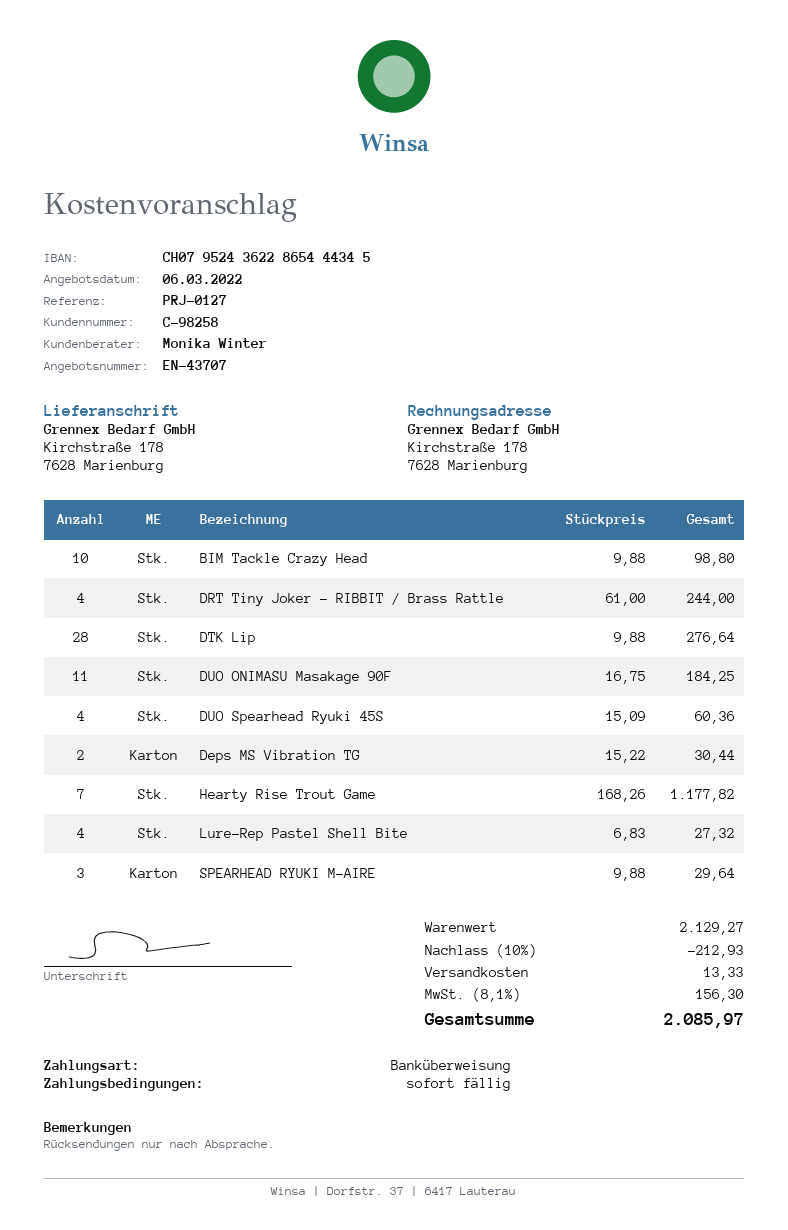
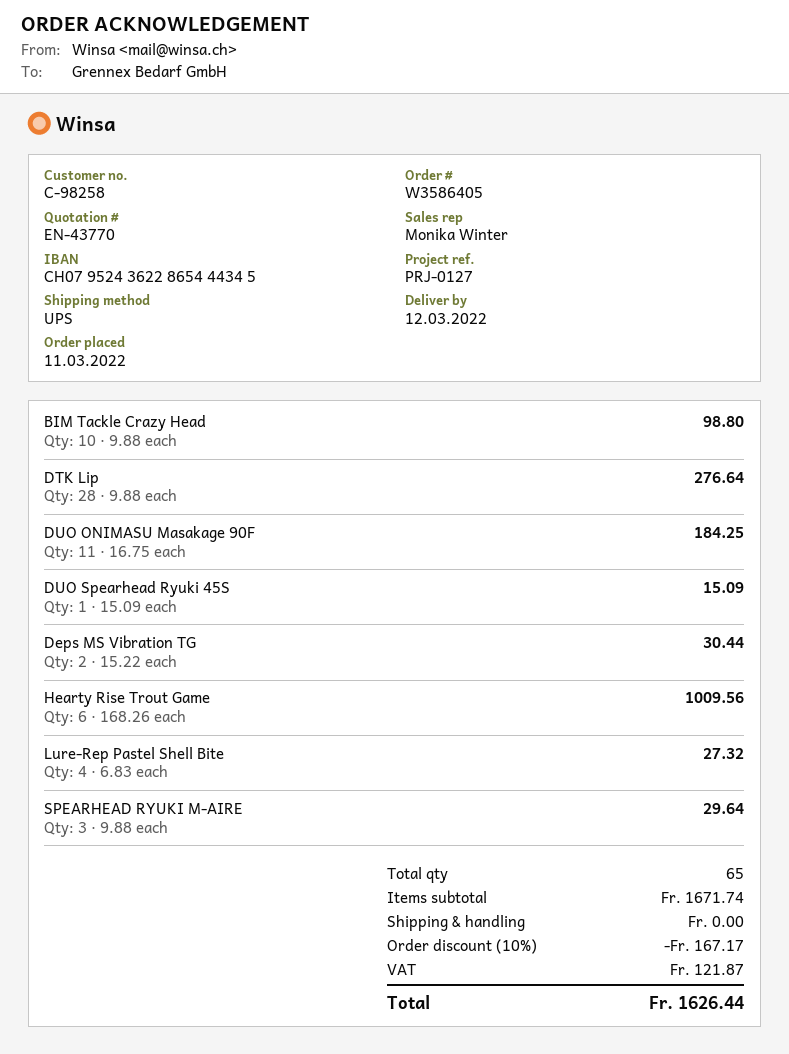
quote number: EN-43707 -> EN-43770
DRT Tiny Joker - RIBBIT / Brass Rattle: 4 x 61.00 = 244.00 -> none
DUO Spearhead Ryuki 45S: 4 x 15.09 = 60.36 -> 1 x 15.09 = 15.09
Hearty Rise Trout Game: 7 x 168.26 = 1177.82 -> 6 x 168.26 = 1009.56
subtotal: 2129.27 -> 1671.74
discount: 10% = 212.93 -> 10% = 167.17
shipping: 13.33 -> 0.00
tax: 156.30 -> 121.87
total: 2085.97 -> 1626.44

